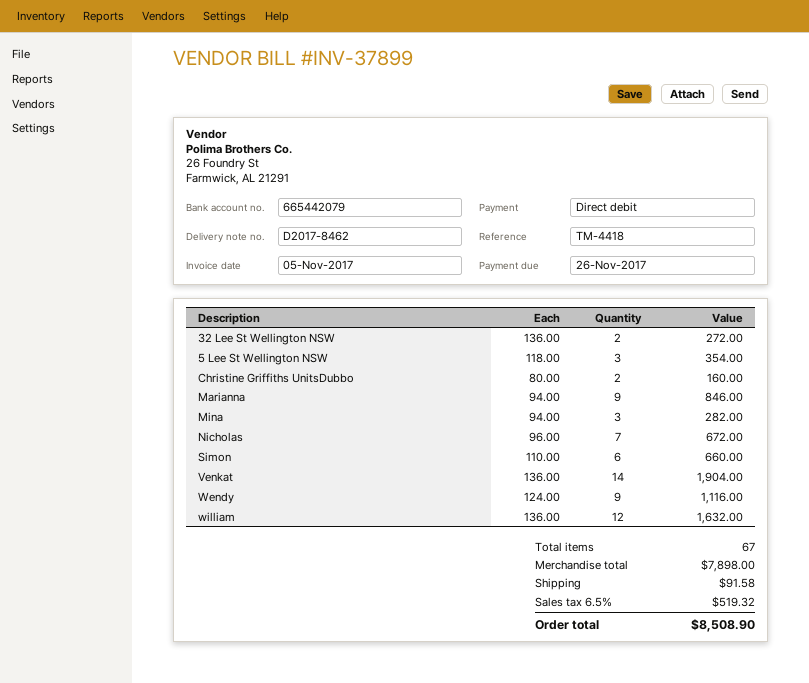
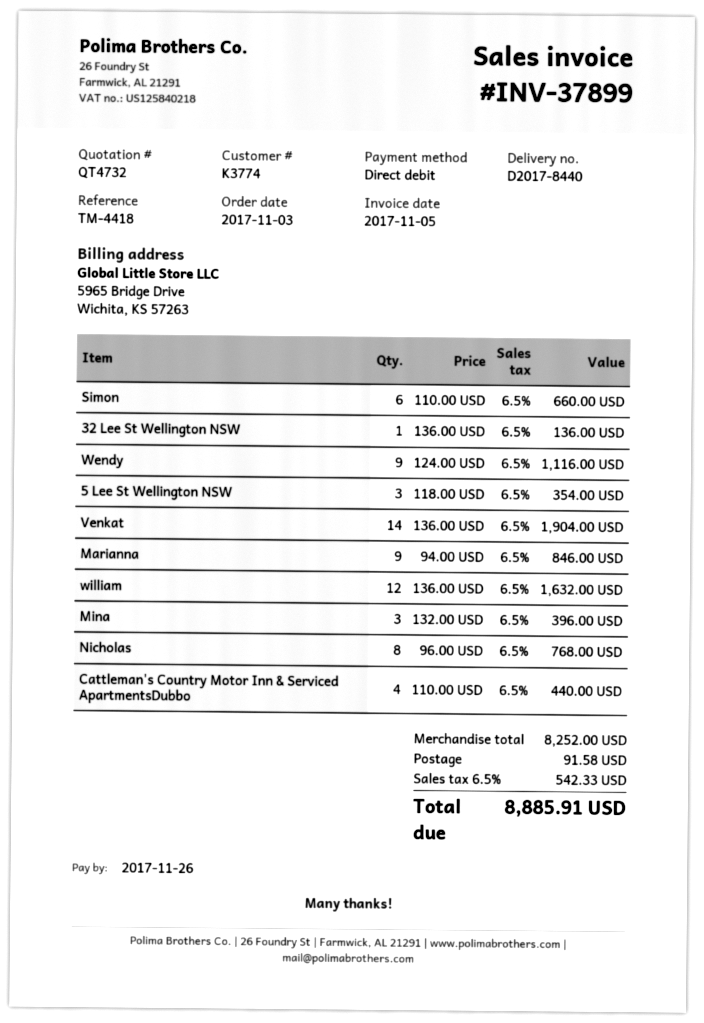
delivery note number: D2017-8462 -> D2017-8440
32 Lee St Wellington NSW: 2 x 136.00 = 272.00 -> 1 x 136.00 = 136.00
Christine Griffiths UnitsDubbo: 2 x 80.00 = 160.00 -> none
Mina: 3 x 94.00 = 282.00 -> 3 x 132.00 = 396.00
Nicholas: 7 x 96.00 = 672.00 -> 8 x 96.00 = 768.00
Cattleman's Country Motor Inn & Serviced ApartmentsDubbo: none -> 4 x 110.00 = 440.00
subtotal: 7898.00 -> 8252.00
tax: 6.5% = 519.32 -> 6.5% = 542.33
total: 8508.90 -> 8885.91

